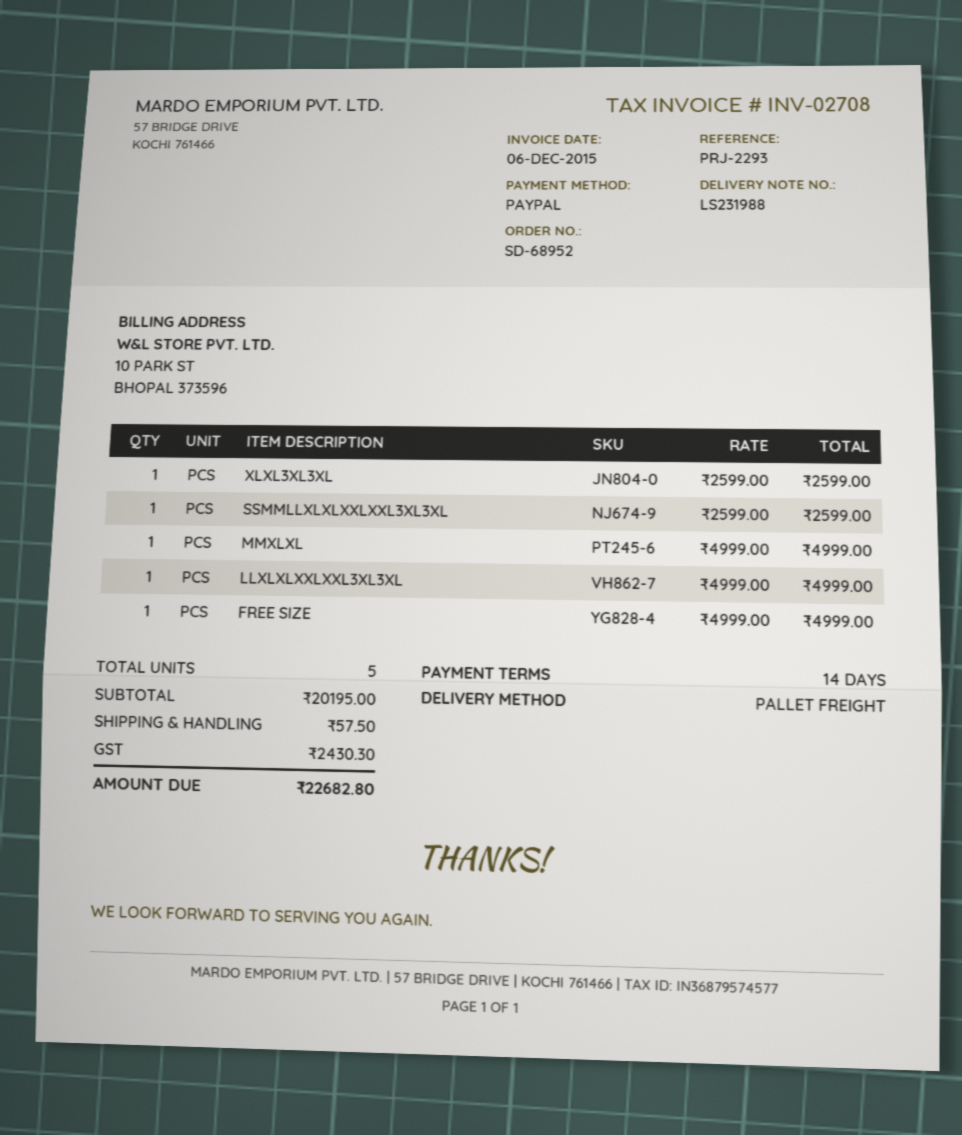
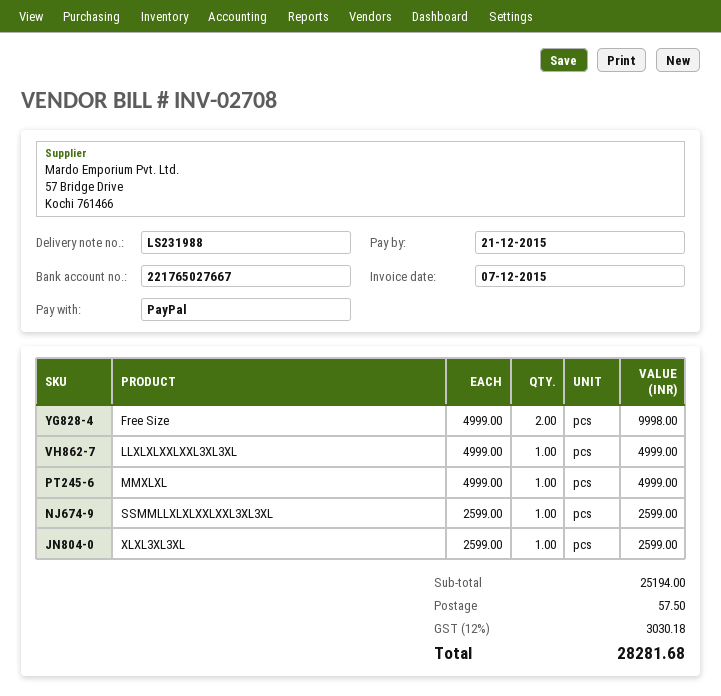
invoice date: 2015-12-06 -> 2015-12-07
FREE SIZE: 1 x 4999.00 = 4999.00 -> 2 x 4999.00 = 9998.00
subtotal: 20195.00 -> 25194.00
tax: 2430.30 -> 3030.18
total: 22682.80 -> 28281.68

